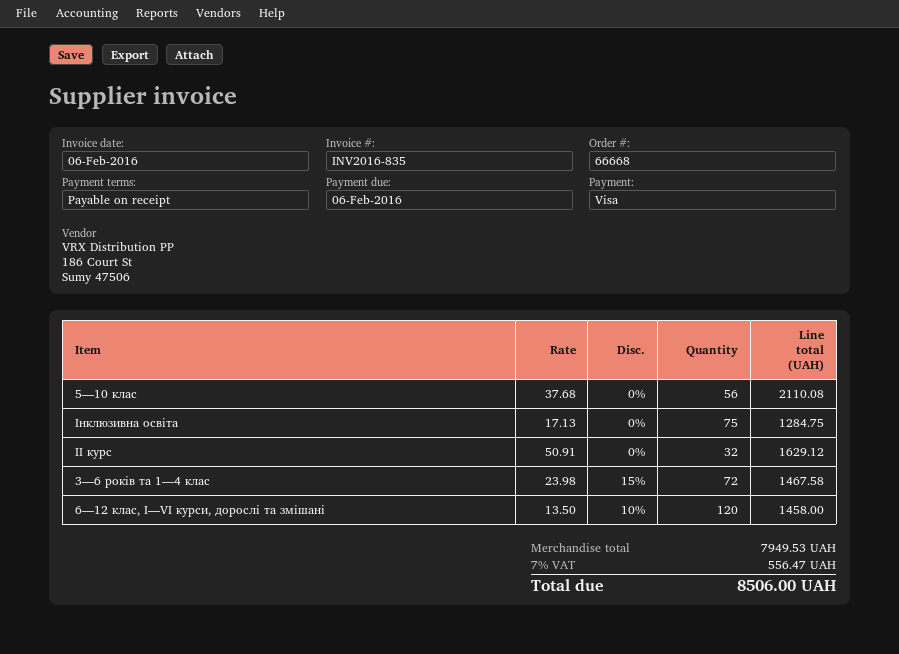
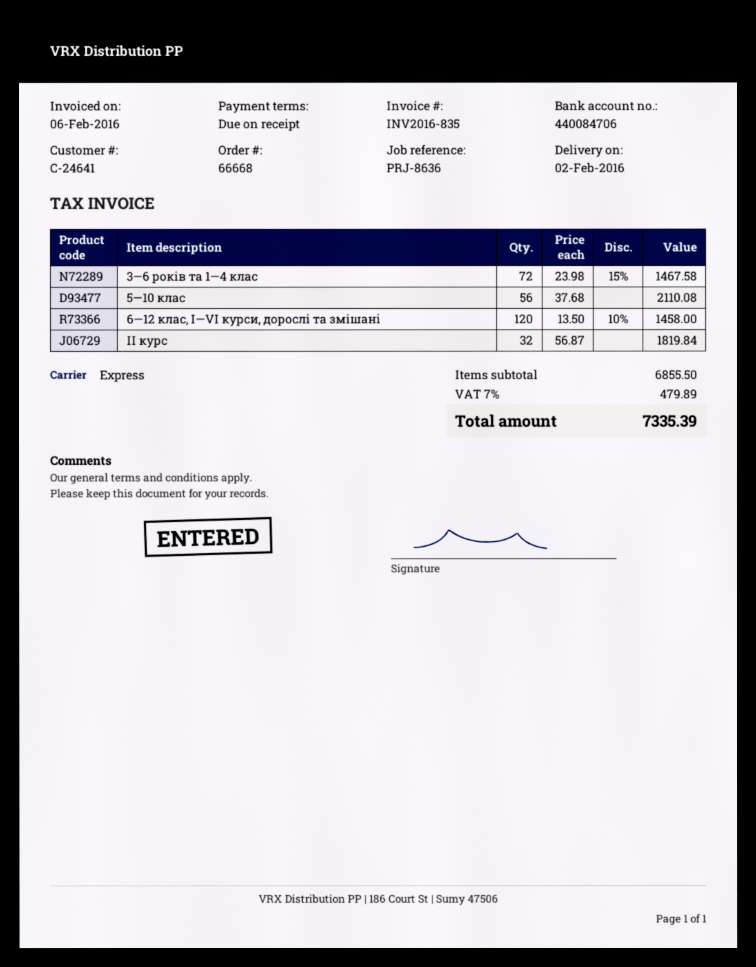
Інклюзивна освіта: 75 x 17.13 = 1284.75 -> none
II курс: 32 x 50.91 = 1629.12 -> 32 x 56.87 = 1819.84
subtotal: 7949.53 -> 6855.50
tax: 7% = 556.47 -> 7% = 479.89
total: 8506.00 -> 7335.39

